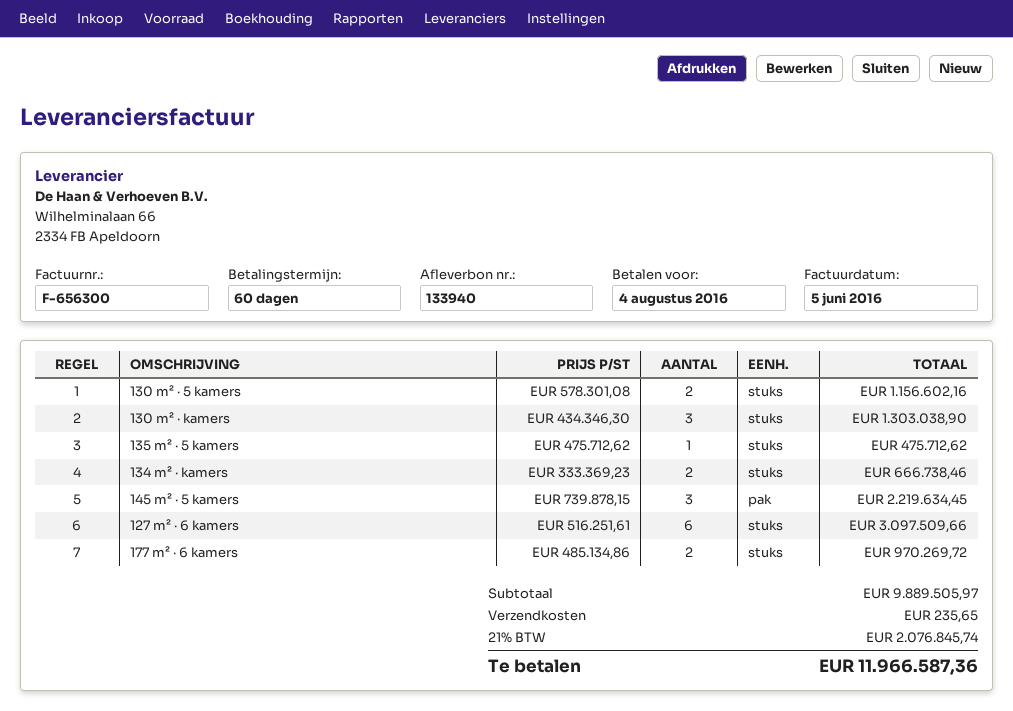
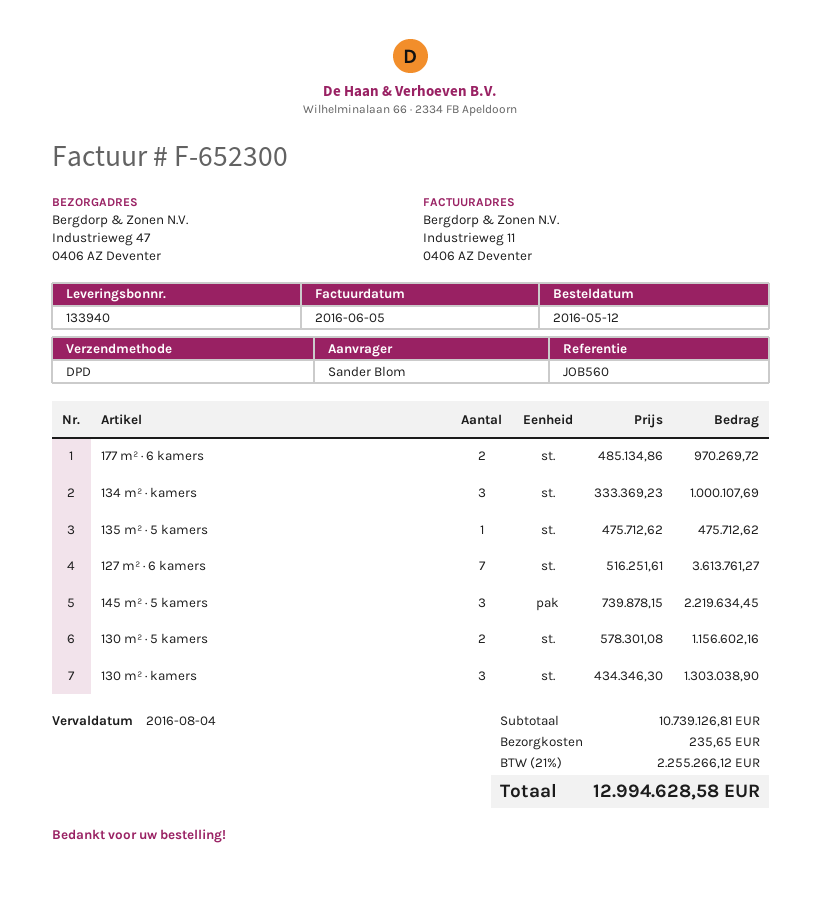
invoice number: F-656300 -> F-652300
134 m² · kamers: 2 x 333369.23 = 666738.46 -> 3 x 333369.23 = 1000107.69
127 m² · 6 kamers: 6 x 516251.61 = 3097509.66 -> 7 x 516251.61 = 3613761.27
subtotal: 9889505.97 -> 10739126.81
tax: 21% = 2076845.74 -> 21% = 2255266.12
total: 11966587.36 -> 12994628.58

